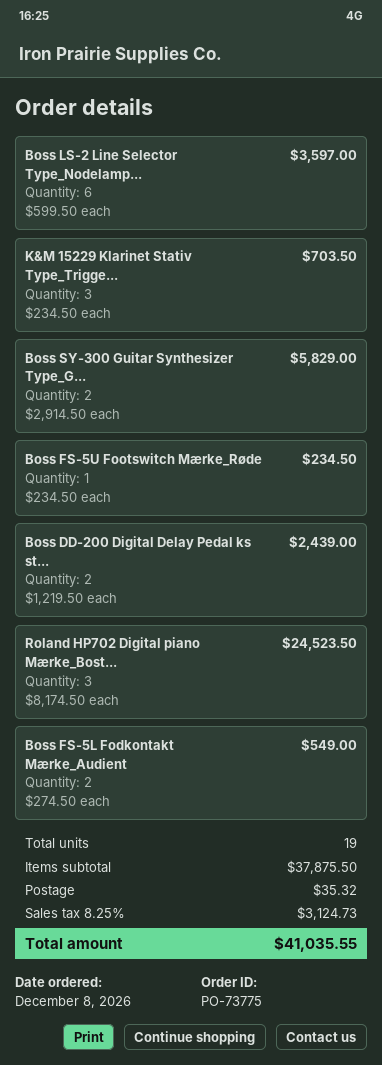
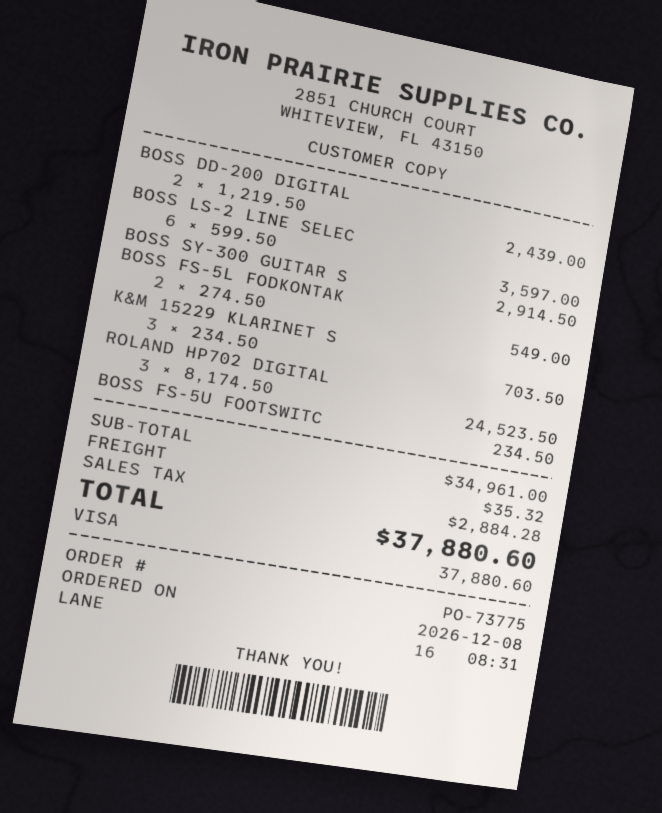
Boss SY-300 Guitar Synthesizer Type_G...: 2 x 2914.50 = 5829.00 -> 1 x 2914.50 = 2914.50
subtotal: 37875.50 -> 34961.00
tax: 3124.73 -> 2884.28
total: 41035.55 -> 37880.60

